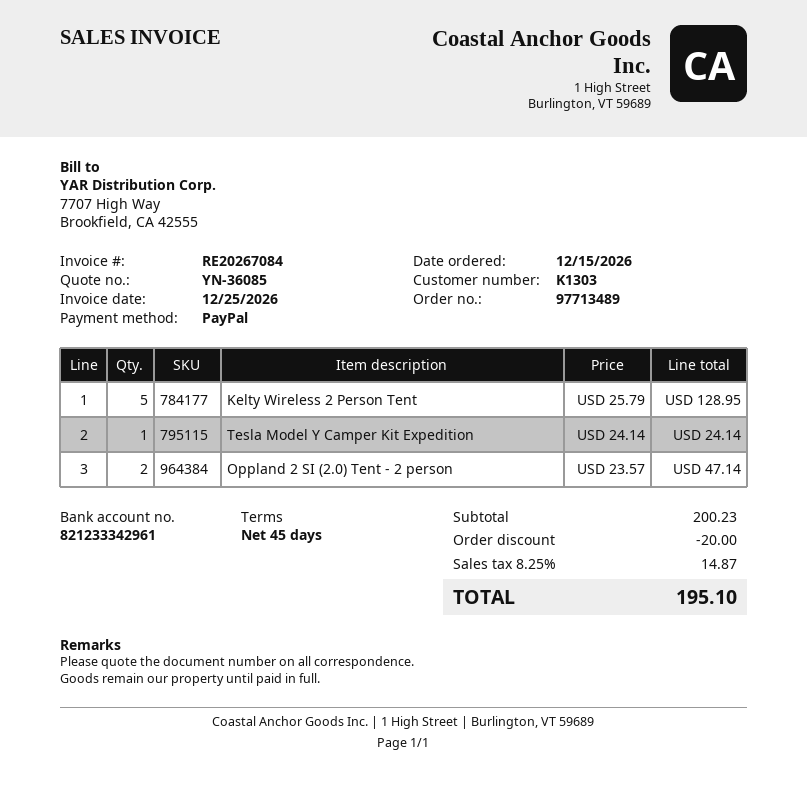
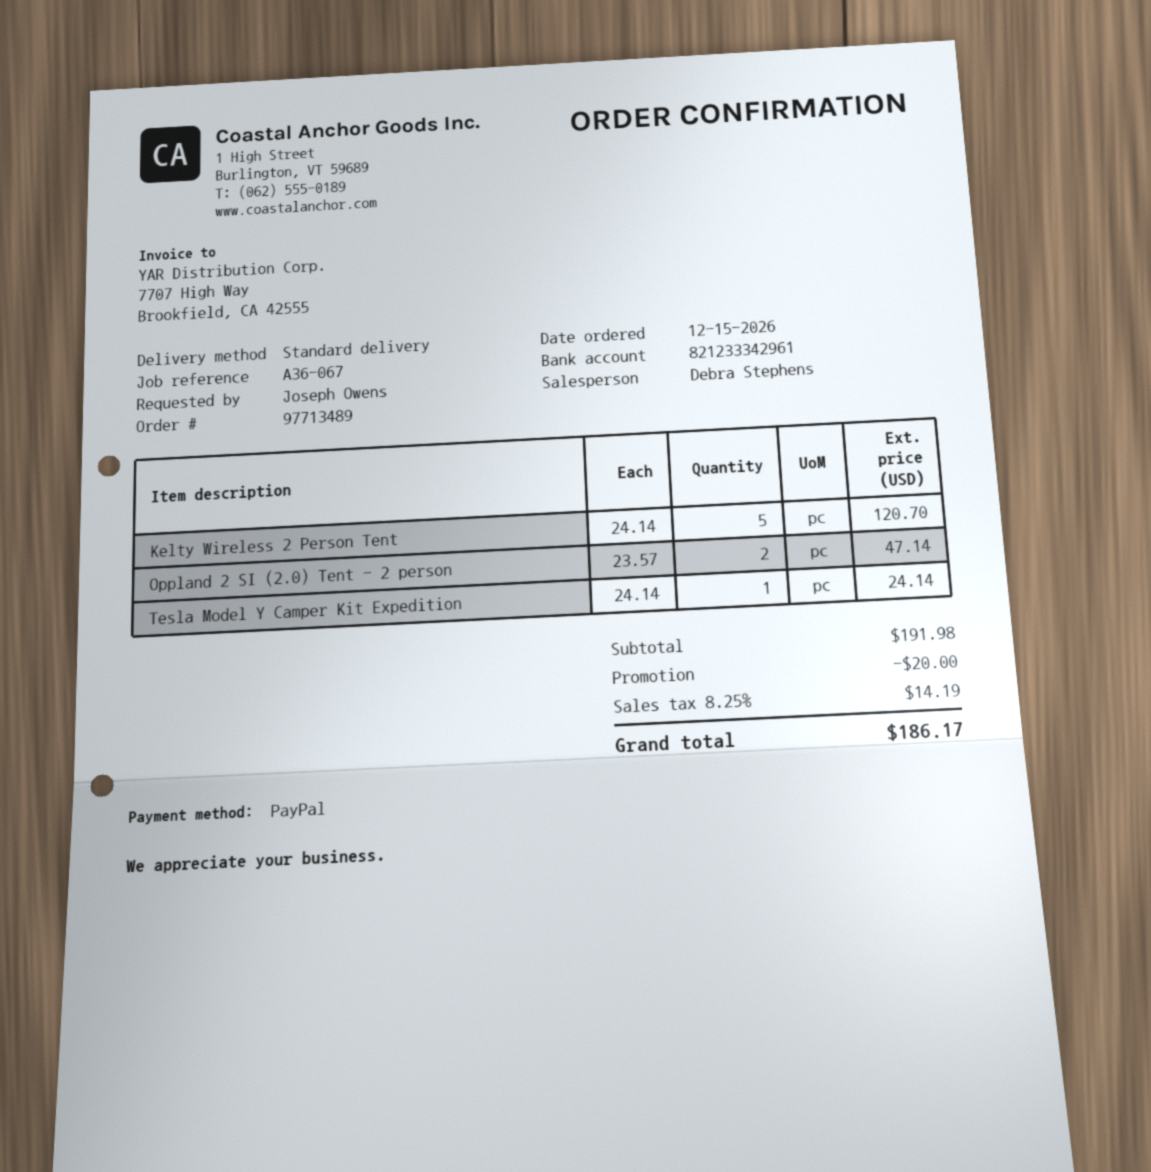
Kelty Wireless 2 Person Tent: 5 x 25.79 = 128.95 -> 5 x 24.14 = 120.70
subtotal: 200.23 -> 191.98
tax: 8.25% = 14.87 -> 8.25% = 14.19
total: 195.10 -> 186.17

